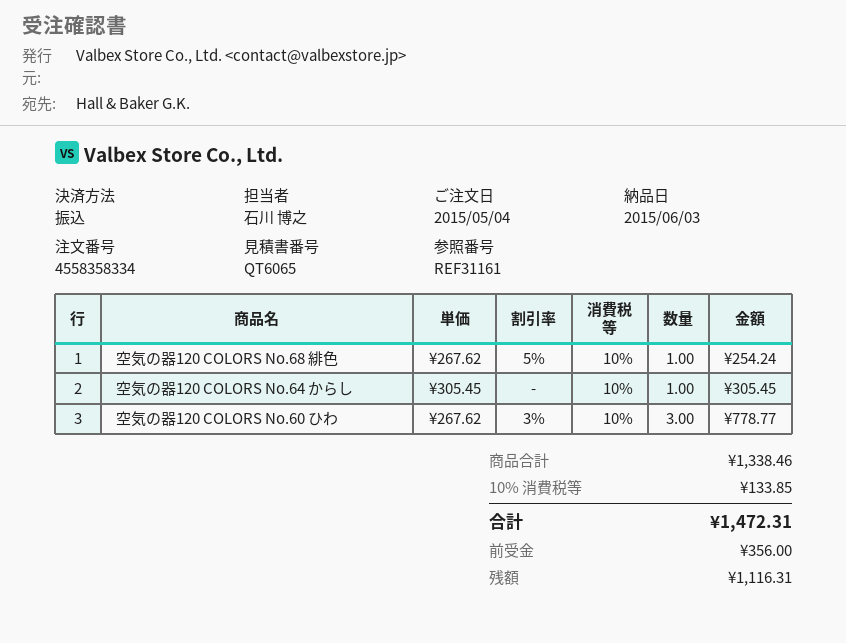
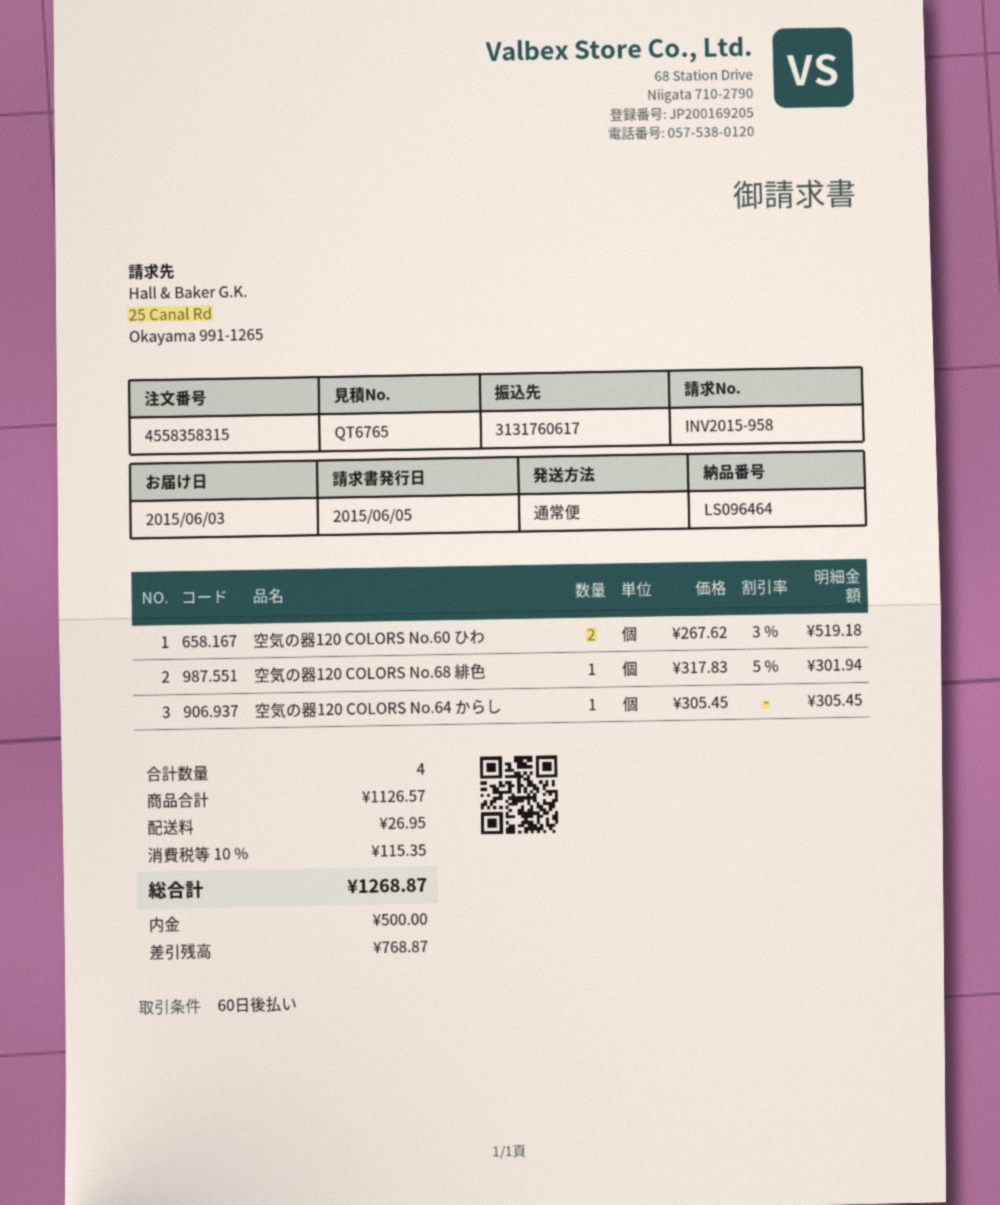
quote number: QT6065 -> QT6765
order number: 4558358334 -> 4558358315
空気の器120 COLORS No.68 緋色: 1 x 267.62 - 5% = 254.24 -> 1 x 317.83 - 5% = 301.94
空気の器120 COLORS No.60 ひわ: 3 x 267.62 - 3% = 778.77 -> 2 x 267.62 - 3% = 519.18
subtotal: 1338.46 -> 1126.57
shipping: none -> 26.95
tax: 10% = 133.85 -> 10% = 115.35
total: 1472.31 -> 1268.87
deposit: 356.00 -> 500.00
balance: 1116.31 -> 768.87

